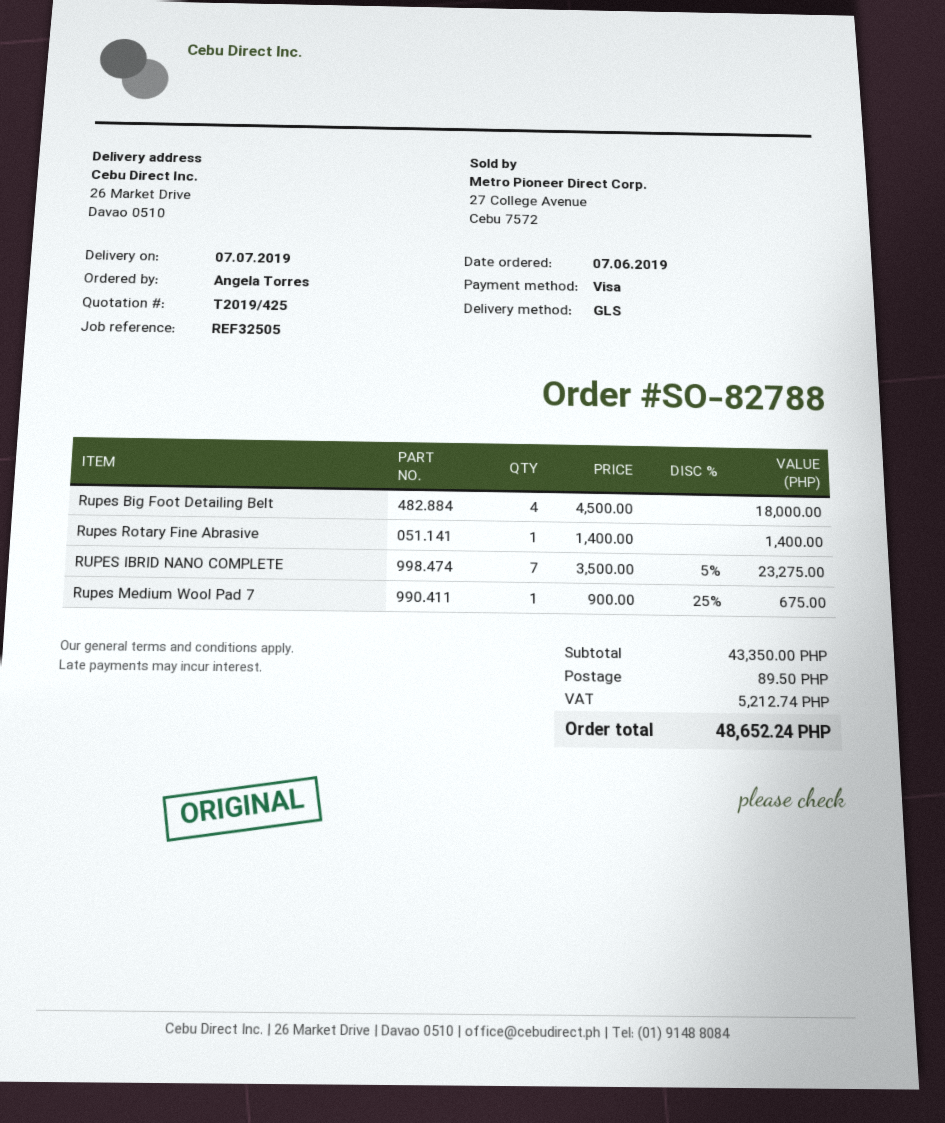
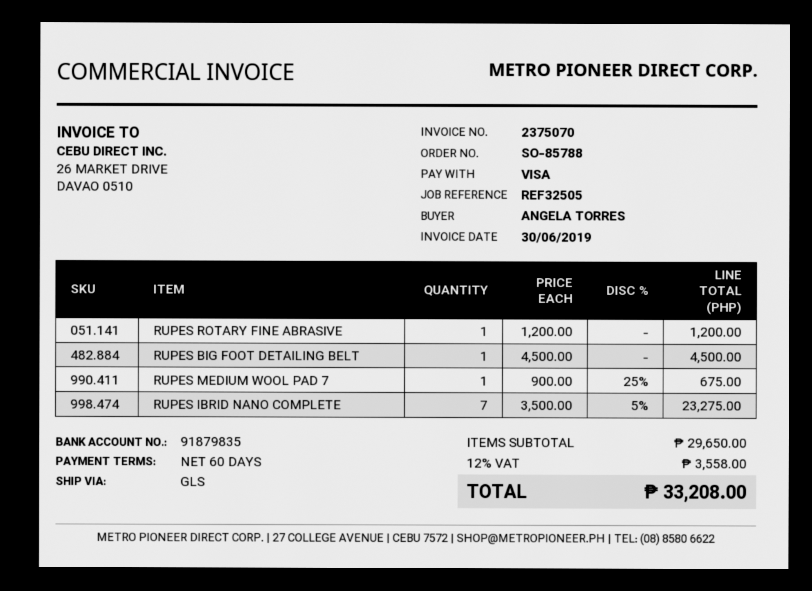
order number: SO-82788 -> SO-85788
Rupes Big Foot Detailing Belt: 4 x 4500.00 = 18000.00 -> 1 x 4500.00 = 4500.00
Rupes Rotary Fine Abrasive: 1 x 1400.00 = 1400.00 -> 1 x 1200.00 = 1200.00
subtotal: 43350.00 -> 29650.00
shipping: 89.50 -> none
tax: 5212.74 -> 3558.00
total: 48652.24 -> 33208.00

